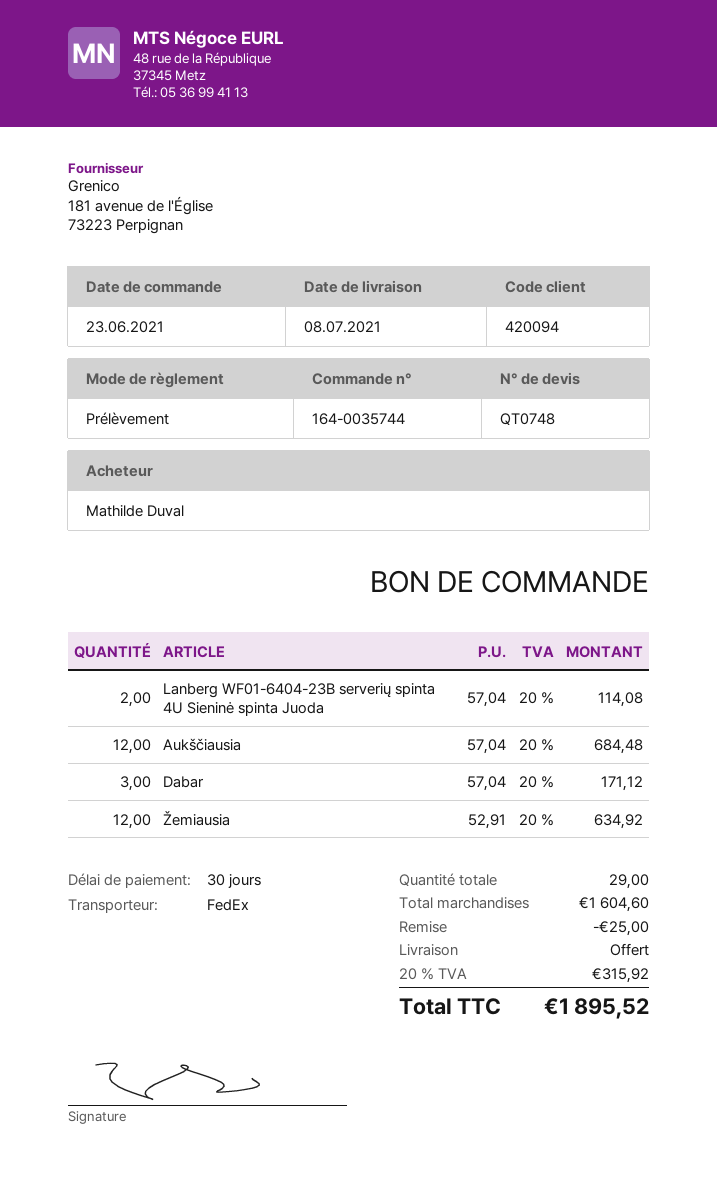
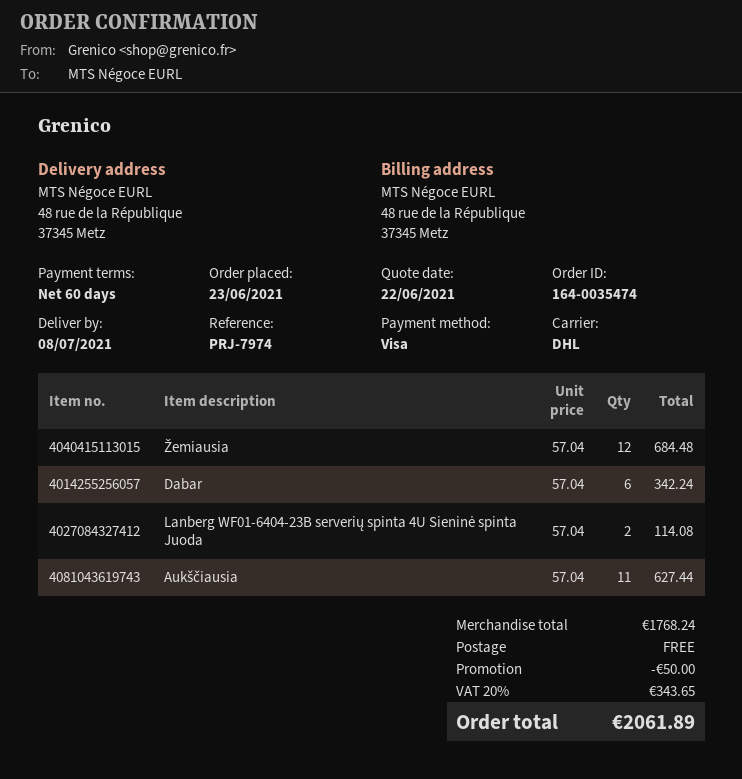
order number: 164-0035744 -> 164-0035474
payment terms: 30 days -> 60 days
payment method: direct debit -> Visa
shipping method: FedEx -> DHL
Aukščiausia: 12 x 57.04 = 684.48 -> 11 x 57.04 = 627.44
Dabar: 3 x 57.04 = 171.12 -> 6 x 57.04 = 342.24
Žemiausia: 12 x 52.91 = 634.92 -> 12 x 57.04 = 684.48
subtotal: 1604.60 -> 1768.24
discount: 25.00 -> 50.00
tax: 20% = 315.92 -> 20% = 343.65
total: 1895.52 -> 2061.89

